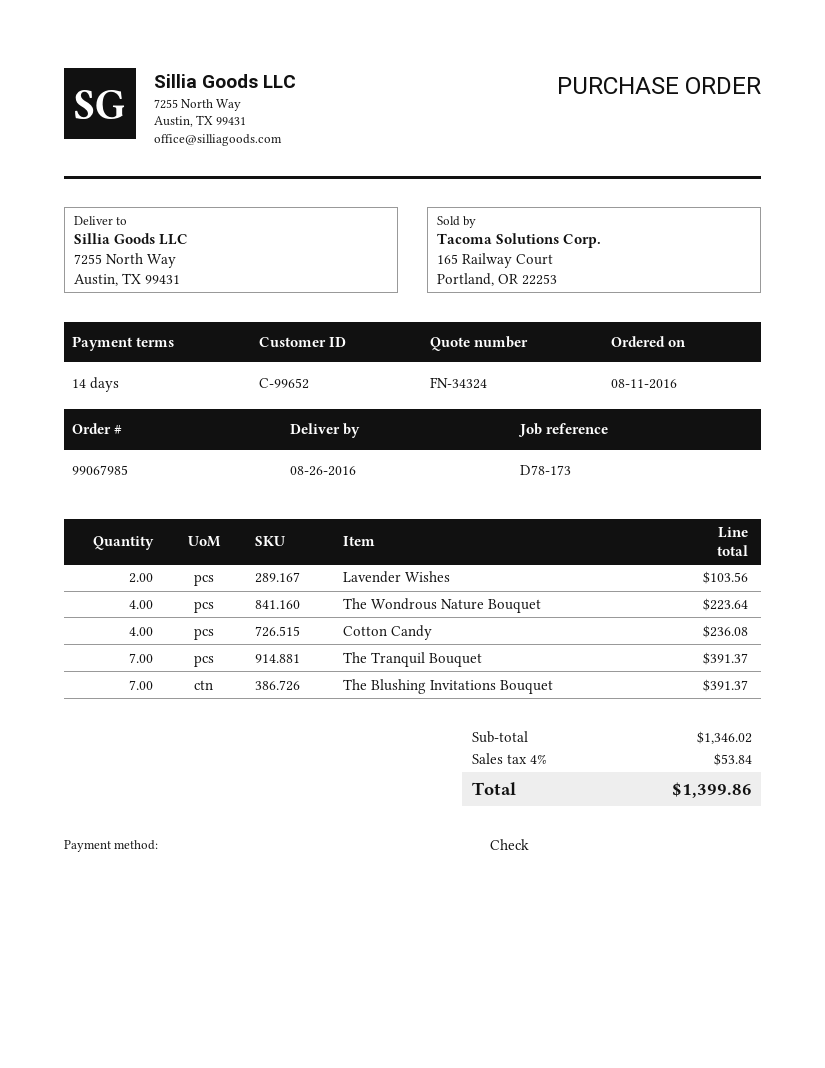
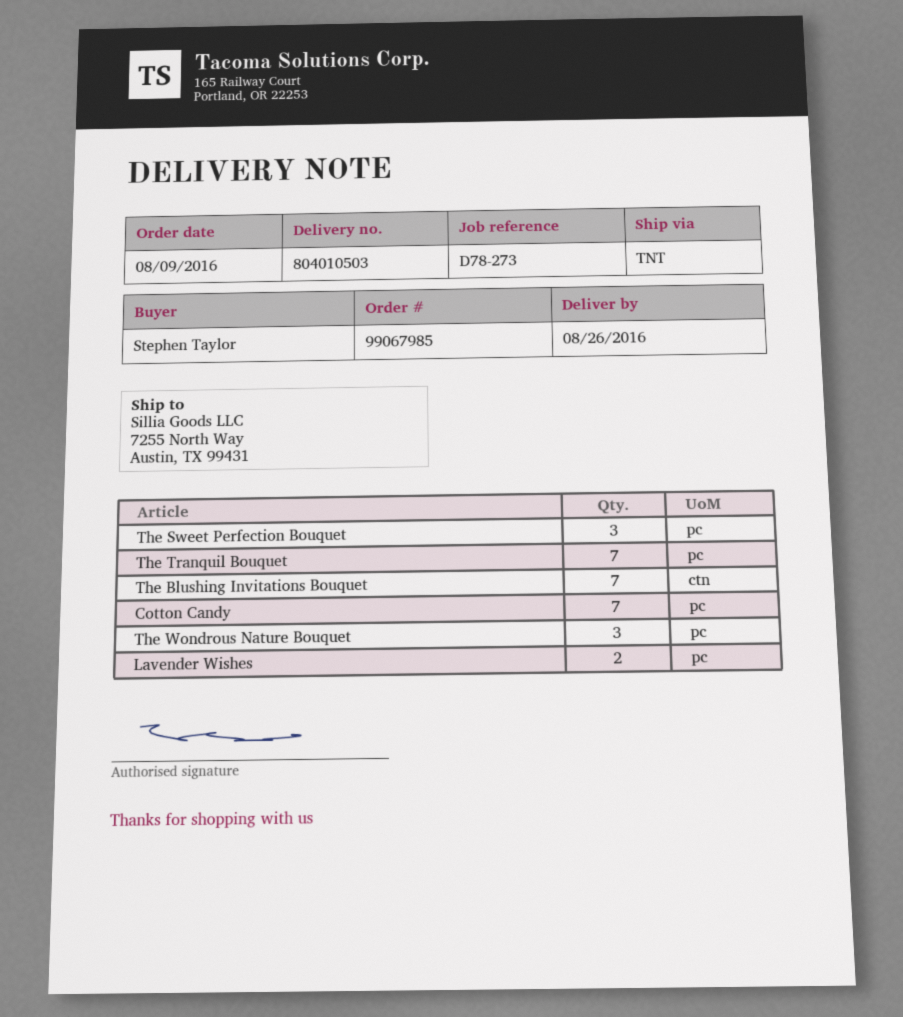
order date: 2016-08-11 -> 2016-08-09
reference: D78-173 -> D78-273
The Wondrous Nature Bouquet: 4 -> 3
Cotton Candy: 4 -> 7
The Sweet Perfection Bouquet: none -> 3

